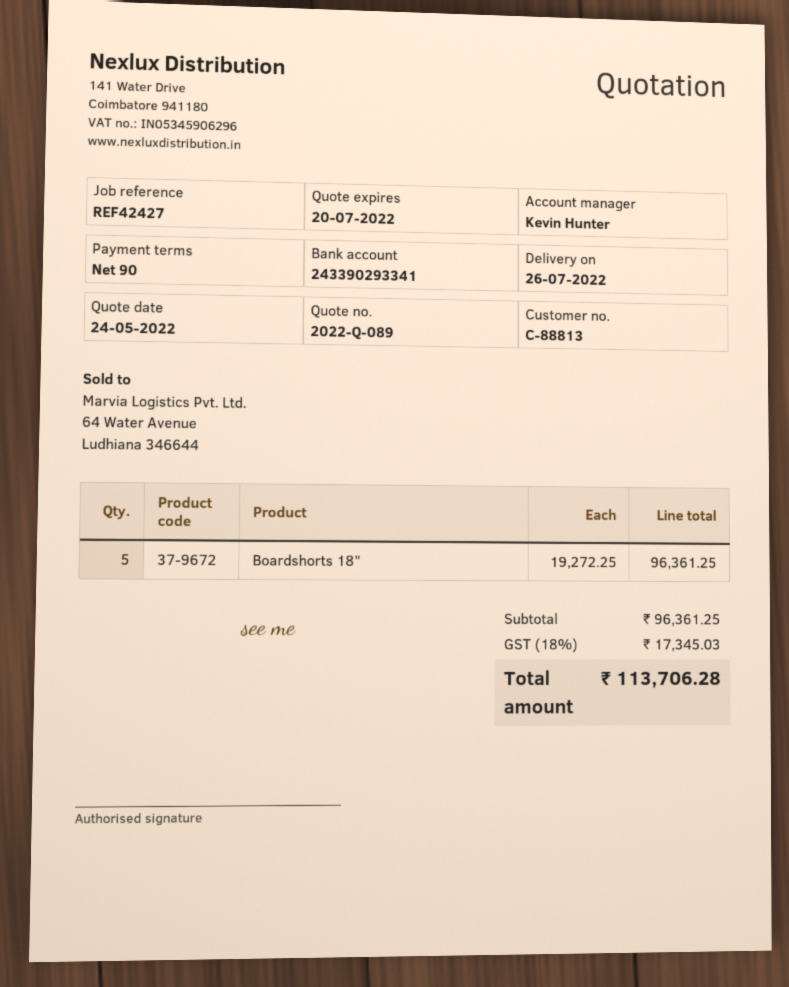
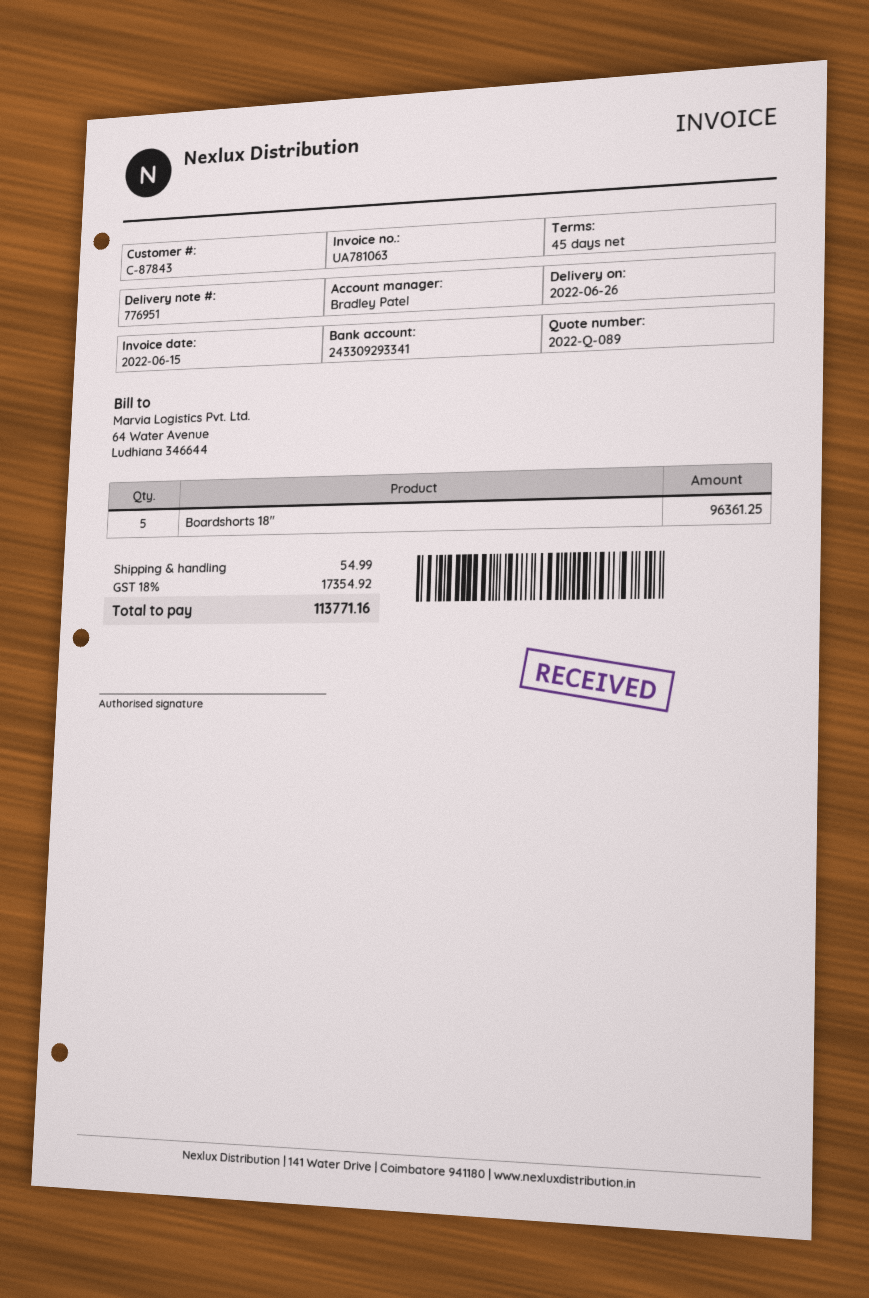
delivery date: 2022-07-26 -> 2022-06-26
payment terms: 90 days -> 45 days
customer number: C-88813 -> C-87843
sales rep: Kevin Hunter -> Bradley Patel
bank account: 243390293341 -> 243309293341
shipping: none -> 54.99
tax: 18% = 17345.03 -> 18% = 17354.92
total: 113706.28 -> 113771.16

